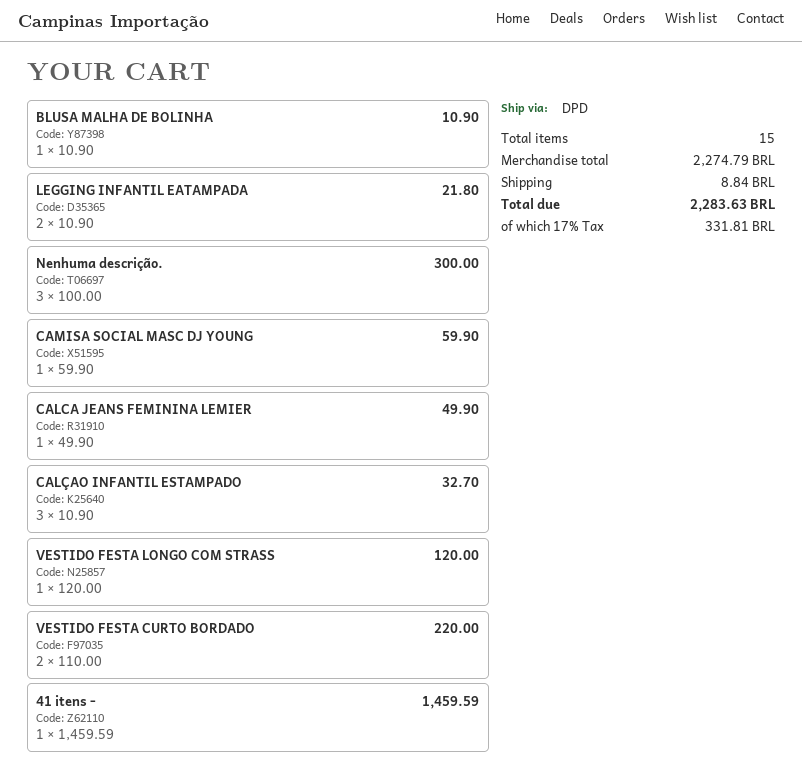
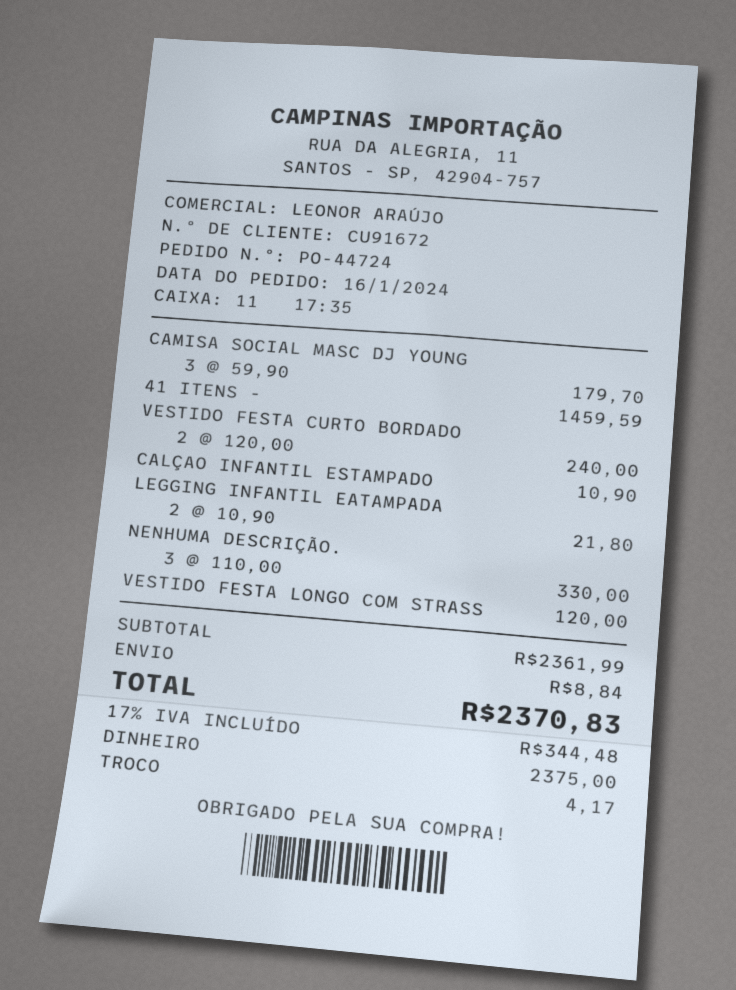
BLUSA MALHA DE BOLINHA: 1 x 10.90 = 10.90 -> none
Nenhuma descrição.: 3 x 100.00 = 300.00 -> 3 x 110.00 = 330.00
CAMISA SOCIAL MASC DJ YOUNG: 1 x 59.90 = 59.90 -> 3 x 59.90 = 179.70
CALCA JEANS FEMININA LEMIER: 1 x 49.90 = 49.90 -> none
CALÇAO INFANTIL ESTAMPADO: 3 x 10.90 = 32.70 -> 1 x 10.90 = 10.90
VESTIDO FESTA CURTO BORDADO: 2 x 110.00 = 220.00 -> 2 x 120.00 = 240.00
subtotal: 2274.79 -> 2361.99
tax: 17% = 331.81 -> 17% = 344.48
total: 2283.63 -> 2370.83

